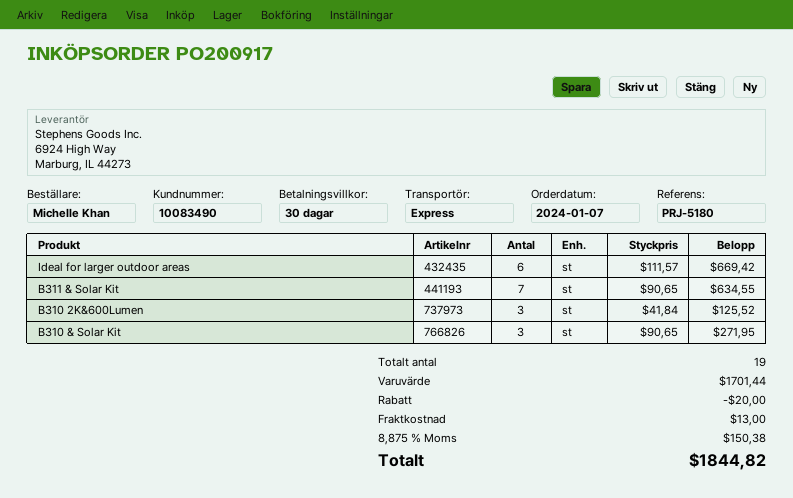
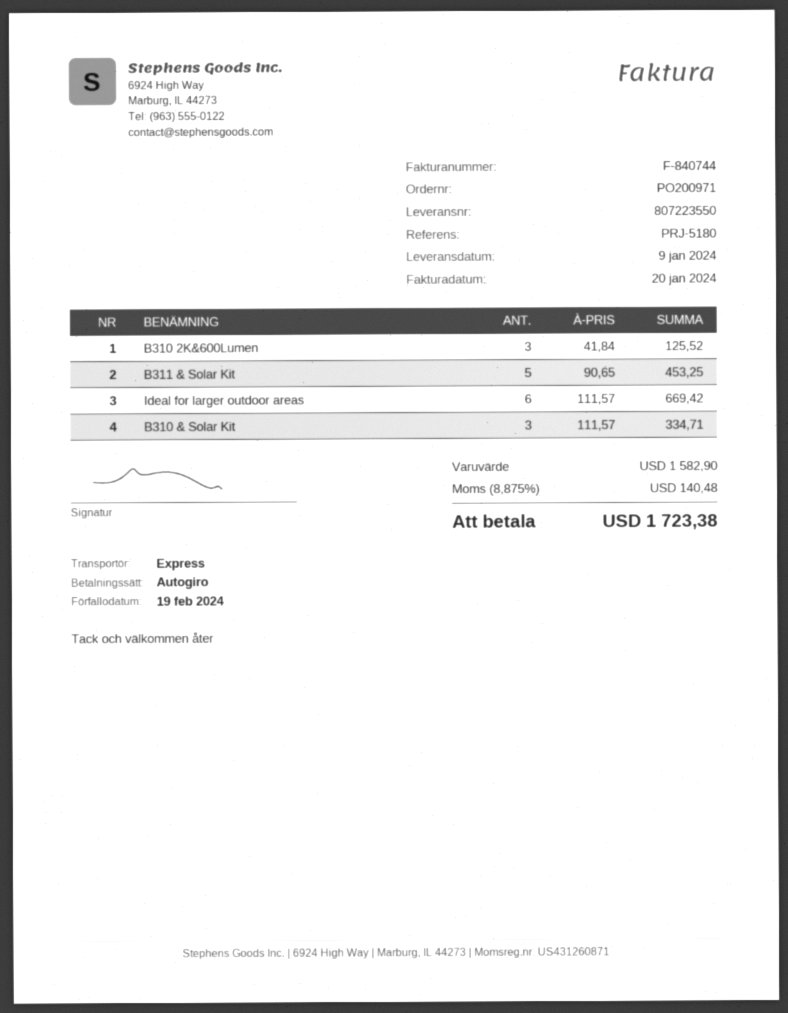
order number: PO200917 -> PO200971
B311 & Solar Kit: 7 x 90.65 = 634.55 -> 5 x 90.65 = 453.25
B310 & Solar Kit: 3 x 90.65 = 271.95 -> 3 x 111.57 = 334.71
subtotal: 1701.44 -> 1582.90
discount: 20.00 -> none
shipping: 13.00 -> none
tax: 8.875% = 150.38 -> 8.875% = 140.48
total: 1844.82 -> 1723.38

